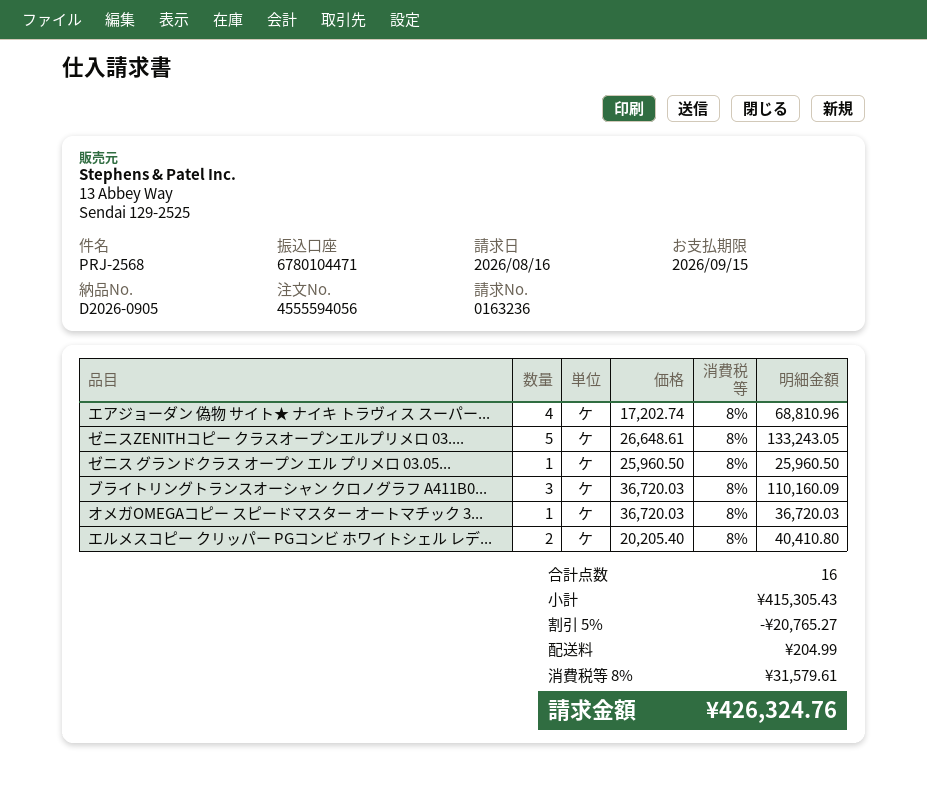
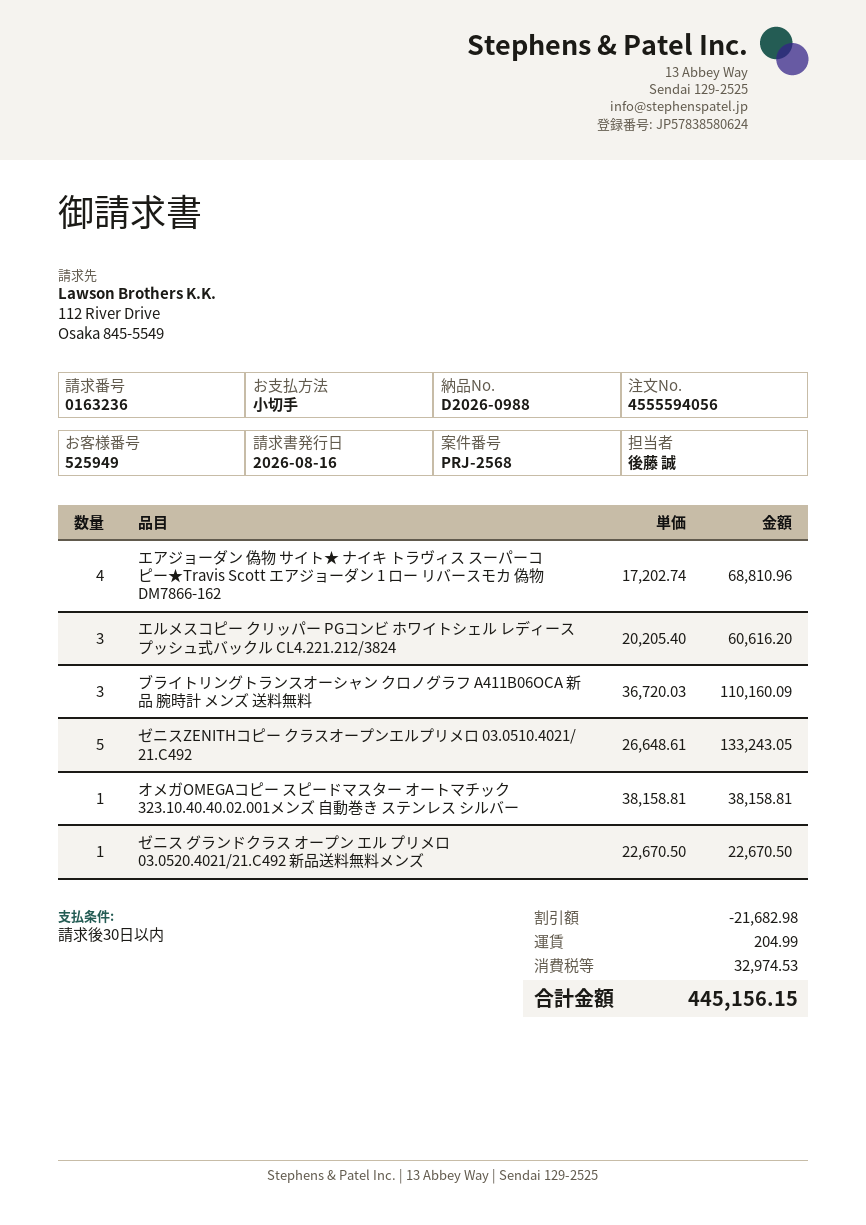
delivery note number: D2026-0905 -> D2026-0988
ゼニス グランドクラス オープン エル プリメロ 03.05...: 1 x 25960.50 = 25960.50 -> 1 x 22670.50 = 22670.50
オメガOMEGAコピー スピードマスター オートマチック 3...: 1 x 36720.03 = 36720.03 -> 1 x 38158.81 = 38158.81
エルメスコピー クリッパー PGコンビ ホワイトシェル レデ...: 2 x 20205.40 = 40410.80 -> 3 x 20205.40 = 60616.20
discount: 20765.27 -> 21682.98
tax: 31579.61 -> 32974.53
total: 426324.76 -> 445156.15

